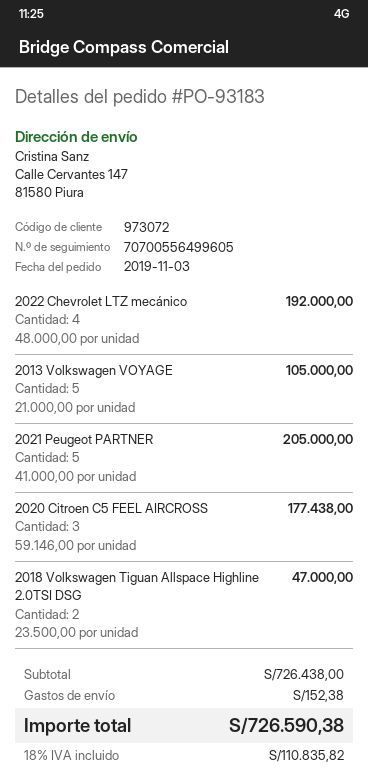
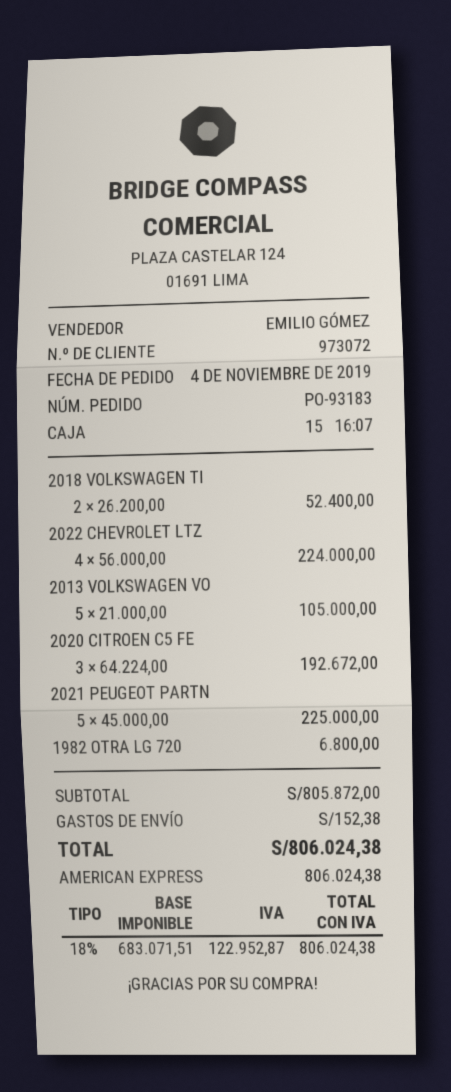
order date: 2019-11-03 -> 2019-11-04
2022 Chevrolet LTZ mecánico: 4 x 48000.00 = 192000.00 -> 4 x 56000.00 = 224000.00
2021 Peugeot PARTNER: 5 x 41000.00 = 205000.00 -> 5 x 45000.00 = 225000.00
2020 Citroen C5 FEEL AIRCROSS: 3 x 59146.00 = 177438.00 -> 3 x 64224.00 = 192672.00
2018 Volkswagen Tiguan Allspace Highline 2.0TSI DSG: 2 x 23500.00 = 47000.00 -> 2 x 26200.00 = 52400.00
1982 OTRA LG 720: none -> 1 x 6800.00 = 6800.00
subtotal: 726438.00 -> 805872.00
tax: 18% = 110835.82 -> 18% = 122952.87
total: 726590.38 -> 806024.38

